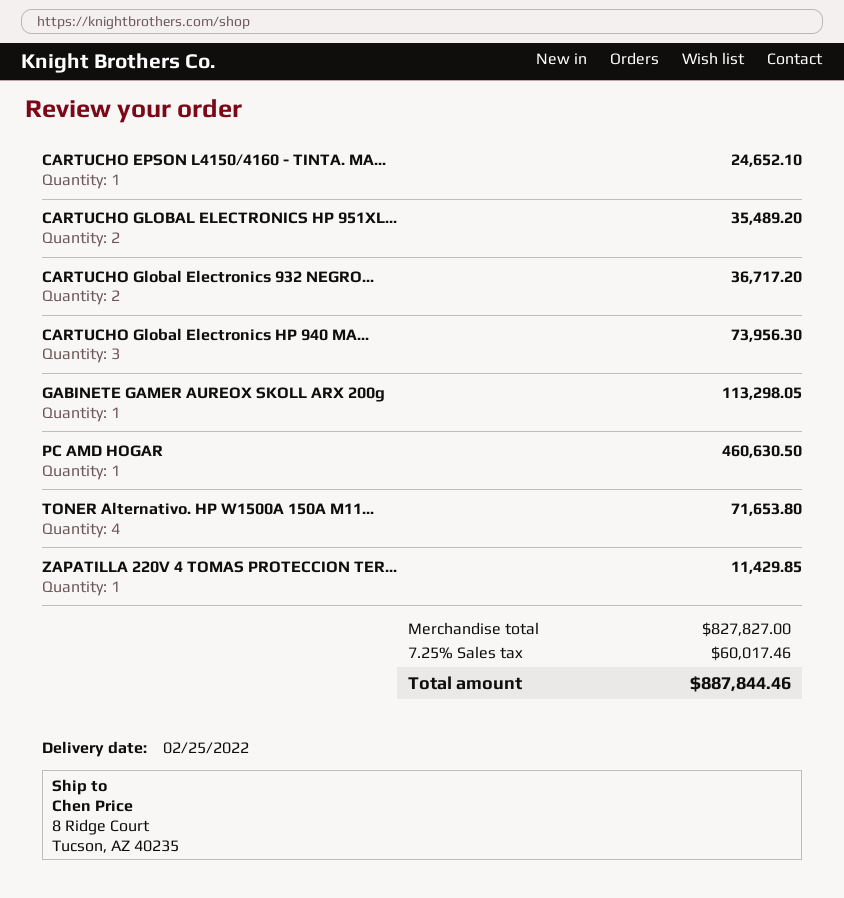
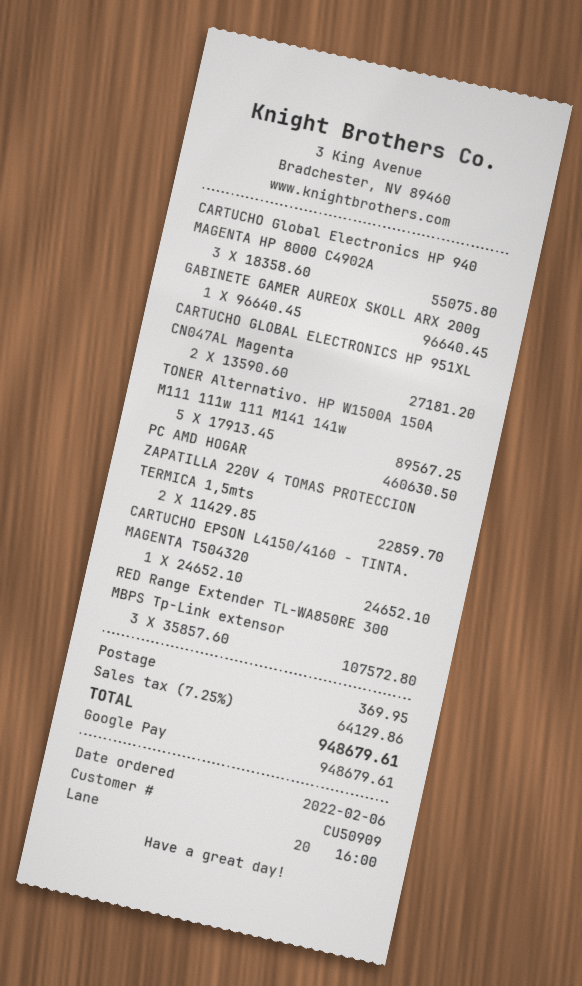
CARTUCHO GLOBAL ELECTRONICS HP 951XL...: 2 for 35489.20 -> 2 for 27181.20
CARTUCHO Global Electronics 932 NEGRO...: 2 for 36717.20 -> none
CARTUCHO Global Electronics HP 940 MA...: 3 for 73956.30 -> 3 for 55075.80
GABINETE GAMER AUREOX SKOLL ARX 200g: 1 for 113298.05 -> 1 for 96640.45
TONER Alternativo. HP W1500A 150A M11...: 4 for 71653.80 -> 5 for 89567.25
ZAPATILLA 220V 4 TOMAS PROTECCION TER...: 1 for 11429.85 -> 2 for 22859.70
RED Range Extender TL-WA850RE 300 MBPS Tp-Link extensor: none -> 3 for 107572.80
shipping: none -> 369.95
tax: 7.25% = 60017.46 -> 7.25% = 64129.86
total: 887844.46 -> 948679.61

